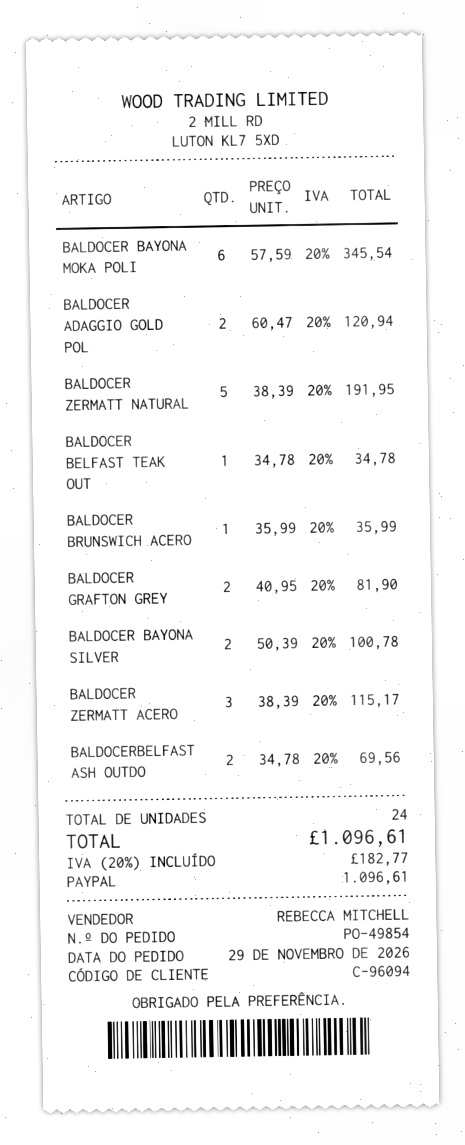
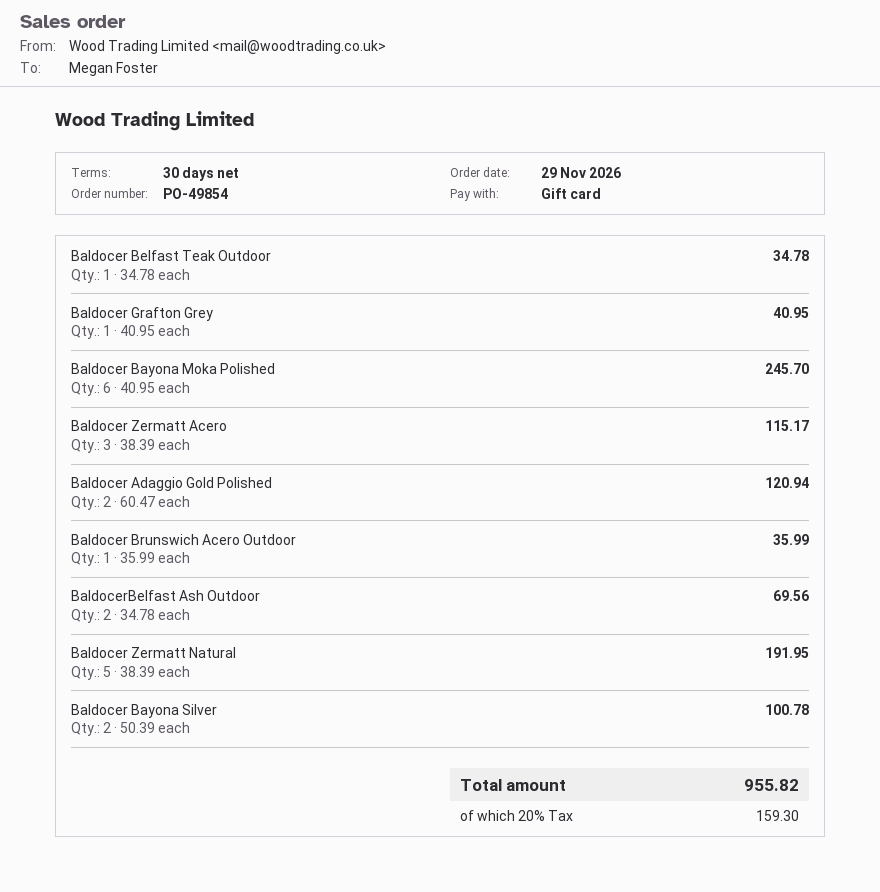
payment method: PayPal -> gift card
BALDOCER BAYONA MOKA POLI: 6 x 57.59 = 345.54 -> 6 x 40.95 = 245.70
BALDOCER GRAFTON GREY: 2 x 40.95 = 81.90 -> 1 x 40.95 = 40.95
tax: 20% = 182.77 -> 20% = 159.30
total: 1096.61 -> 955.82

